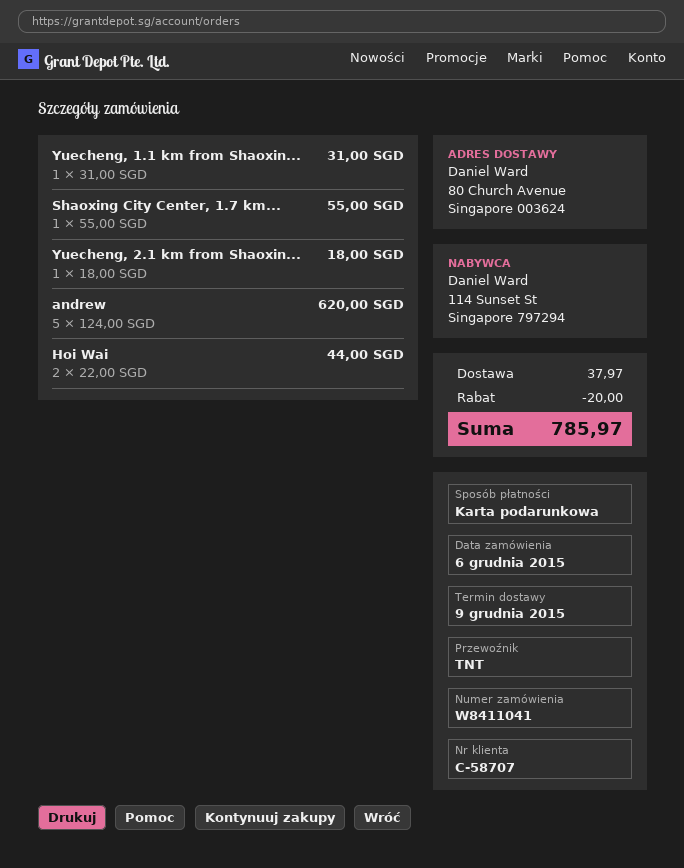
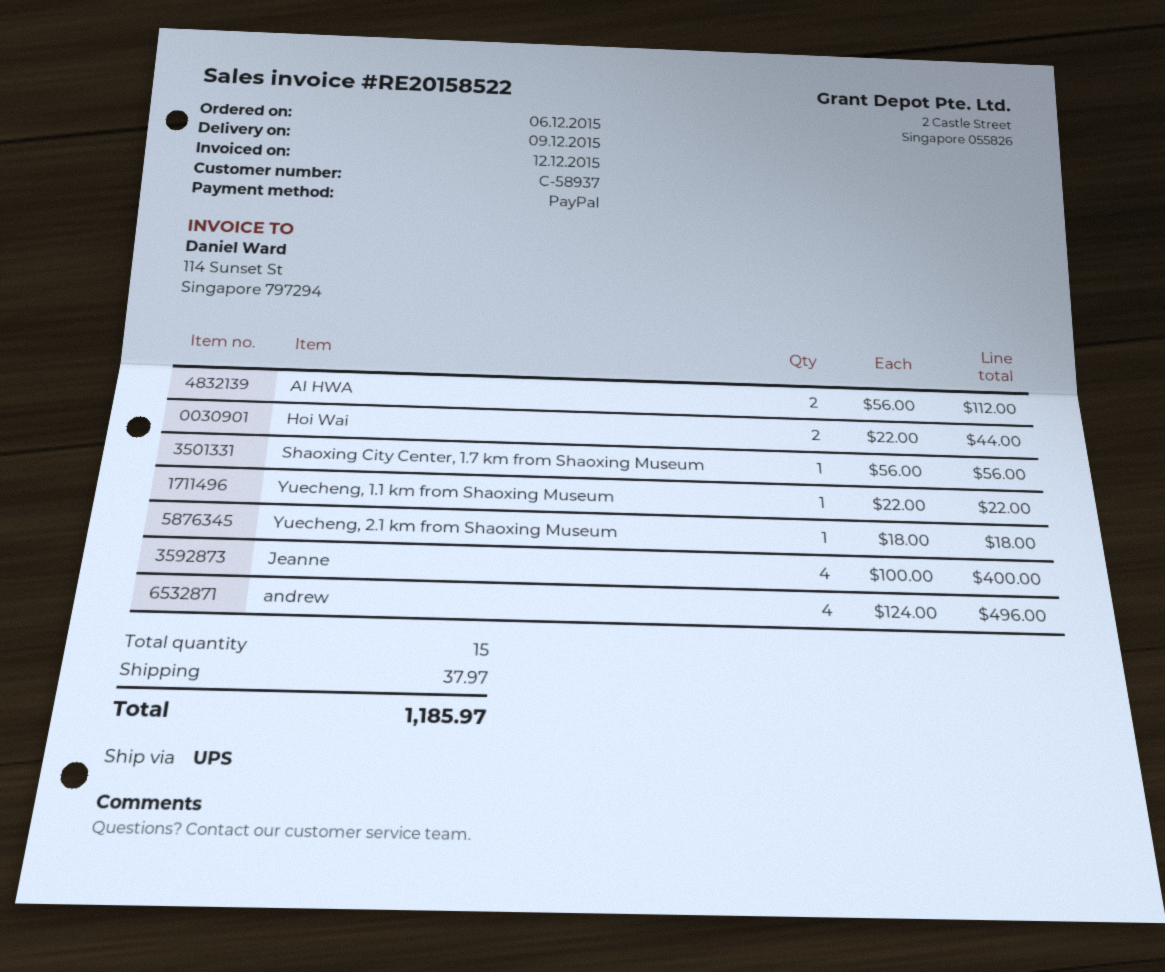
customer number: C-58707 -> C-58937
payment method: gift card -> PayPal
shipping method: TNT -> UPS
Yuecheng, 1.1 km from Shaoxin...: 1 x 31.00 = 31.00 -> 1 x 22.00 = 22.00
Shaoxing City Center, 1.7 km...: 1 x 55.00 = 55.00 -> 1 x 56.00 = 56.00
andrew: 5 x 124.00 = 620.00 -> 4 x 124.00 = 496.00
AI HWA: none -> 2 x 56.00 = 112.00
Jeanne: none -> 4 x 100.00 = 400.00
discount: 20.00 -> none
total: 785.97 -> 1185.97

